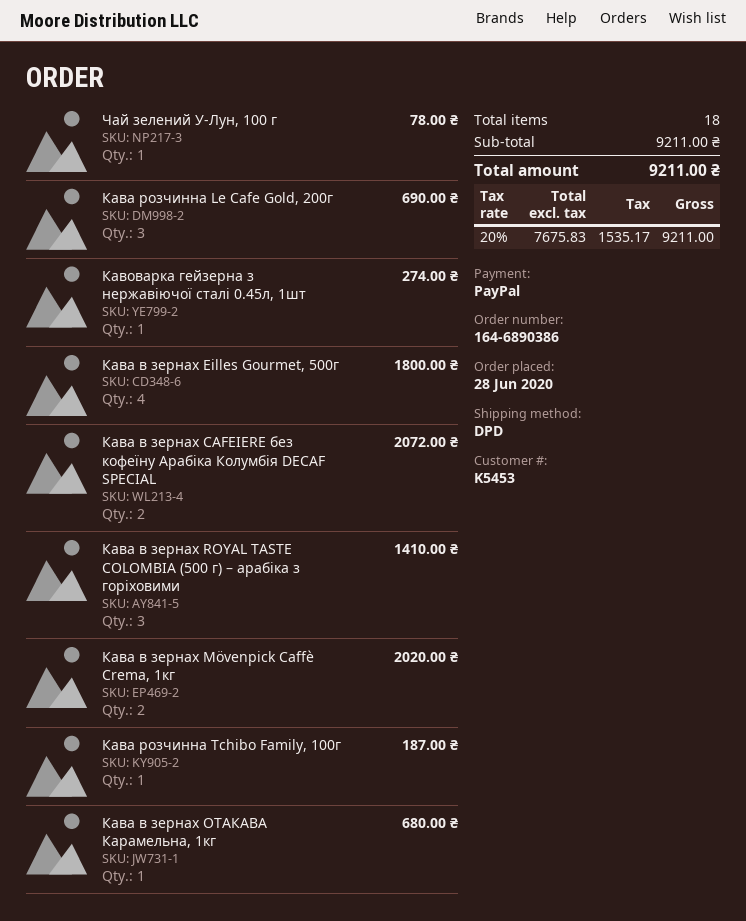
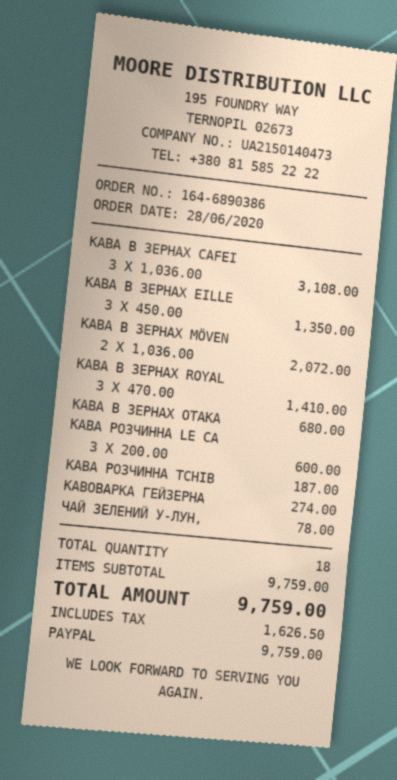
Кава розчинна Le Cafe Gold, 200г: 3 for 690.00 -> 3 for 600.00
Кава в зернах Eilles Gourmet, 500г: 4 for 1800.00 -> 3 for 1350.00
Кава в зернах CAFEIERE без кофеїну Арабіка Колумбія DECAF SPECIAL: 2 for 2072.00 -> 3 for 3108.00
Кава в зернах Mövenpick Caffè Crema, 1кг: 2 for 2020.00 -> 2 for 2072.00
subtotal: 9211.00 -> 9759.00
tax: 1535.17 -> 1626.50
total: 9211.00 -> 9759.00

